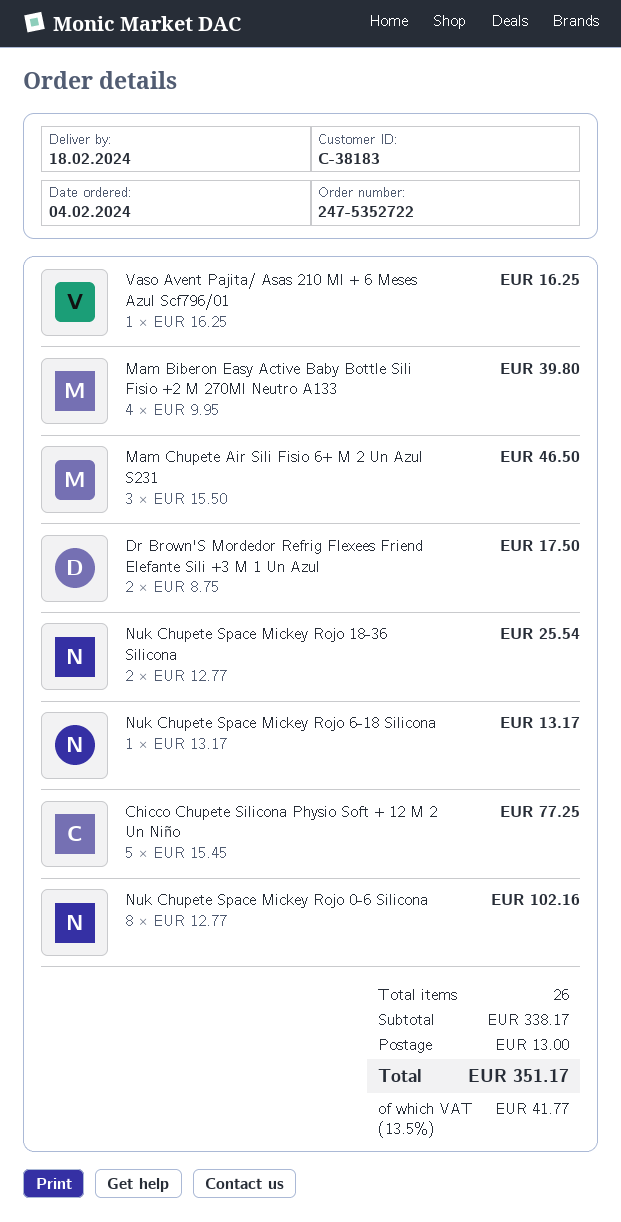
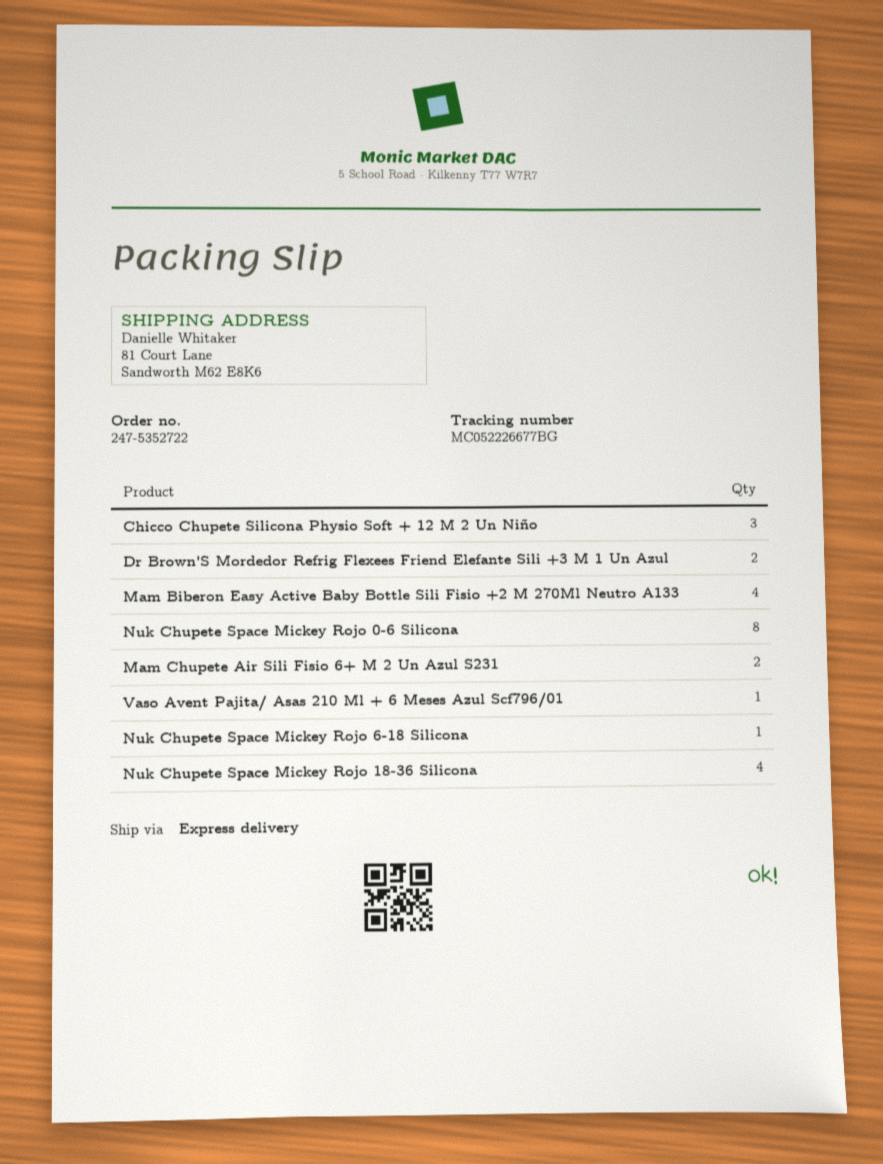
Mam Chupete Air Sili Fisio 6+ M 2 Un Azul S231: 3 -> 2
Nuk Chupete Space Mickey Rojo 18-36 Silicona: 2 -> 4
Chicco Chupete Silicona Physio Soft + 12 M 2 Un Niño: 5 -> 3

